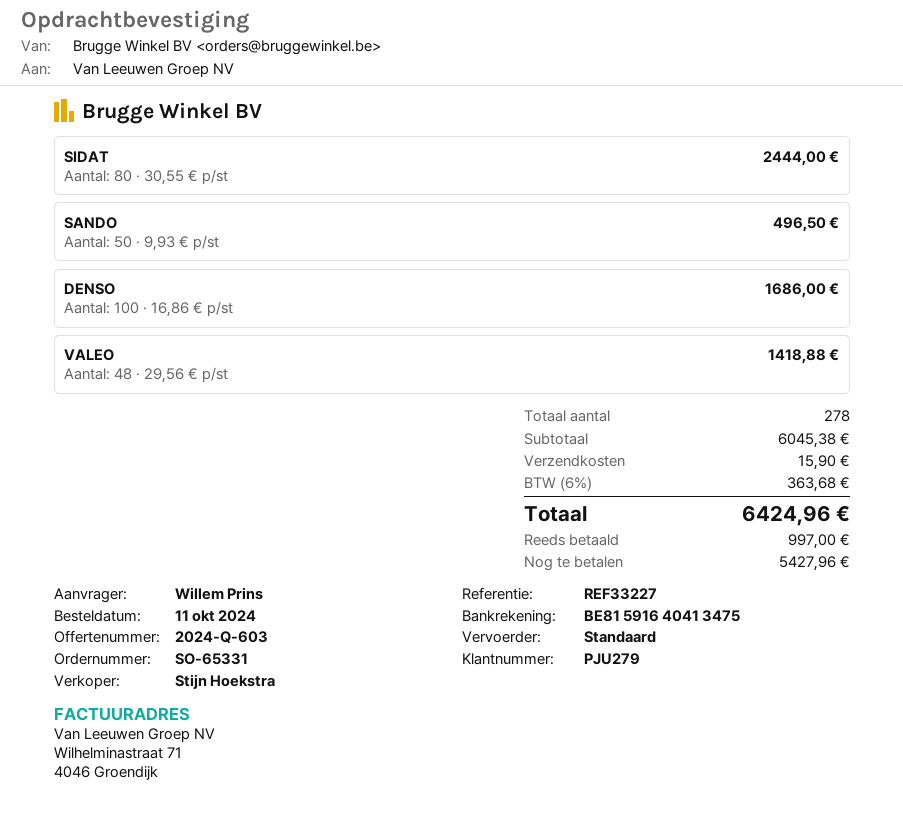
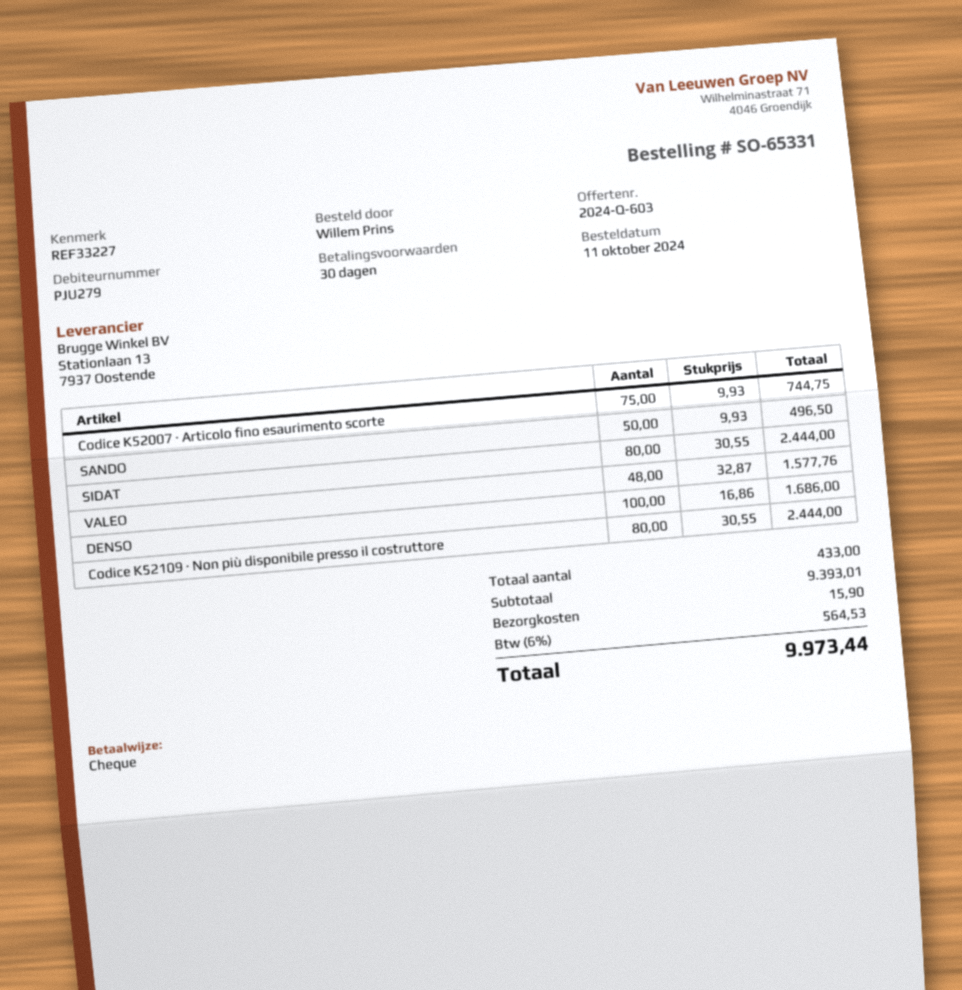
VALEO: 48 x 29.56 = 1418.88 -> 48 x 32.87 = 1577.76
Codice K52007 · Articolo fino esaurimento scorte: none -> 75 x 9.93 = 744.75
Codice K52109 · Non più disponibile presso il costruttore: none -> 80 x 30.55 = 2444.00
total quantity: 278 -> 433
subtotal: 6045.38 -> 9393.01
tax: 6% = 363.68 -> 6% = 564.53
total: 6424.96 -> 9973.44

